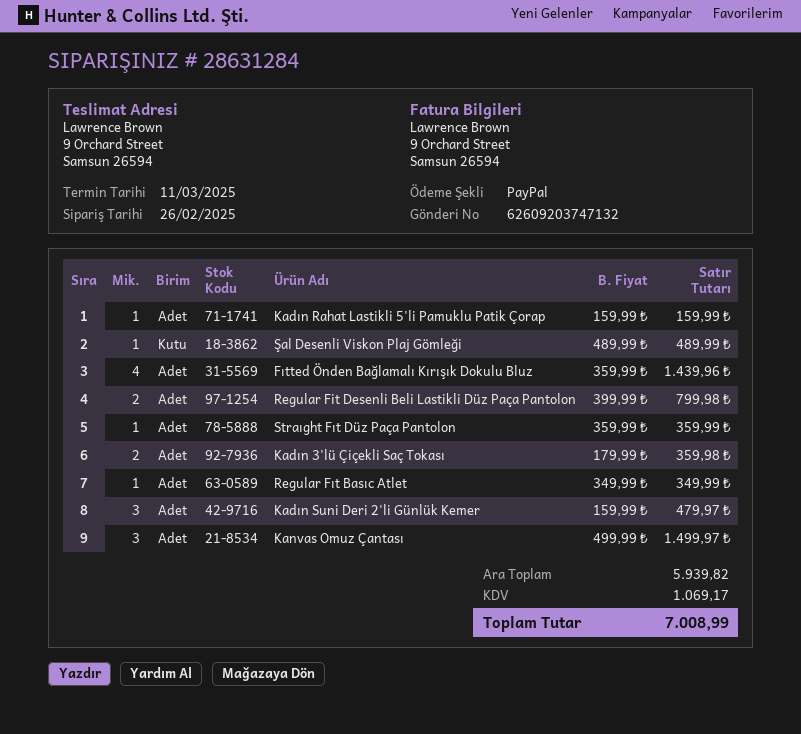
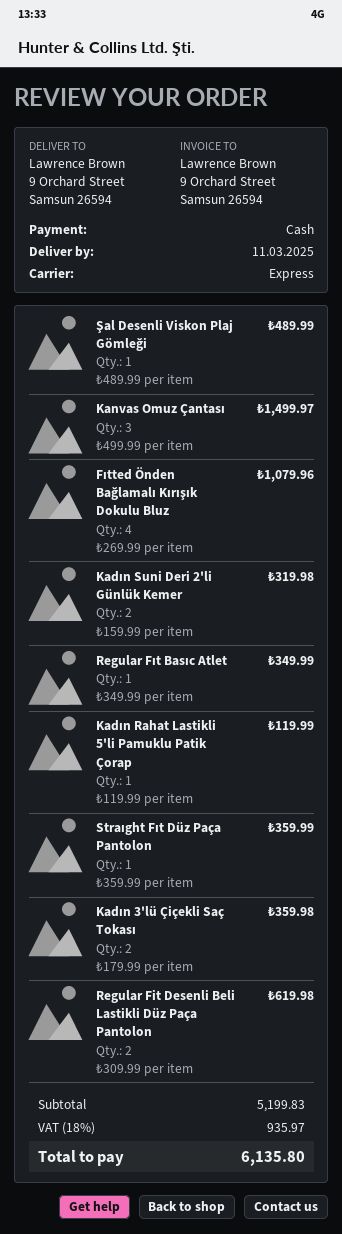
payment method: PayPal -> cash
Kadın Rahat Lastikli 5'li Pamuklu Patik Çorap: 1 x 159.99 = 159.99 -> 1 x 119.99 = 119.99
Fıtted Önden Bağlamalı Kırışık Dokulu Bluz: 4 x 359.99 = 1439.96 -> 4 x 269.99 = 1079.96
Regular Fit Desenli Beli Lastikli Düz Paça Pantolon: 2 x 399.99 = 799.98 -> 2 x 309.99 = 619.98
Kadın Suni Deri 2'li Günlük Kemer: 3 x 159.99 = 479.97 -> 2 x 159.99 = 319.98
subtotal: 5939.82 -> 5199.83
tax: 1069.17 -> 935.97
total: 7008.99 -> 6135.80

